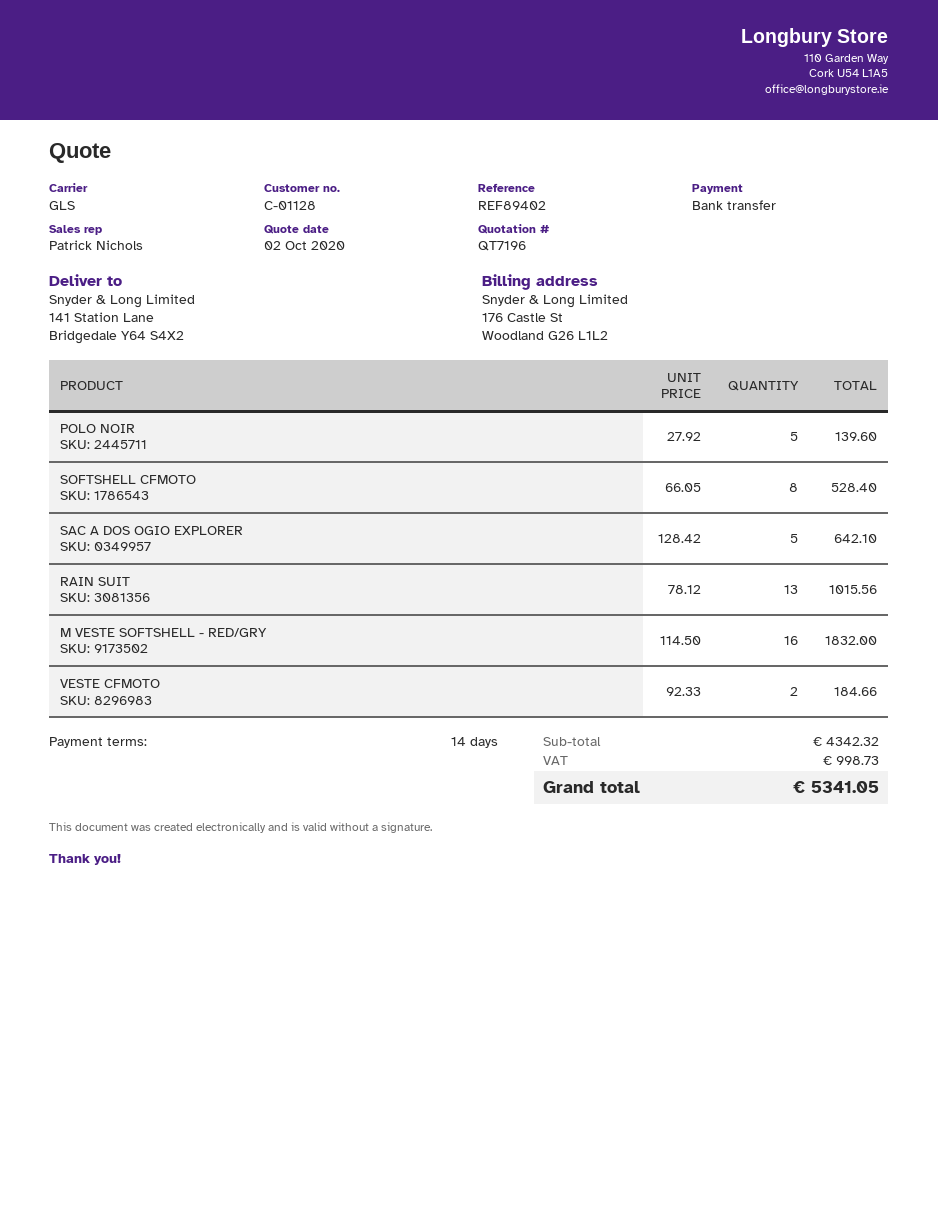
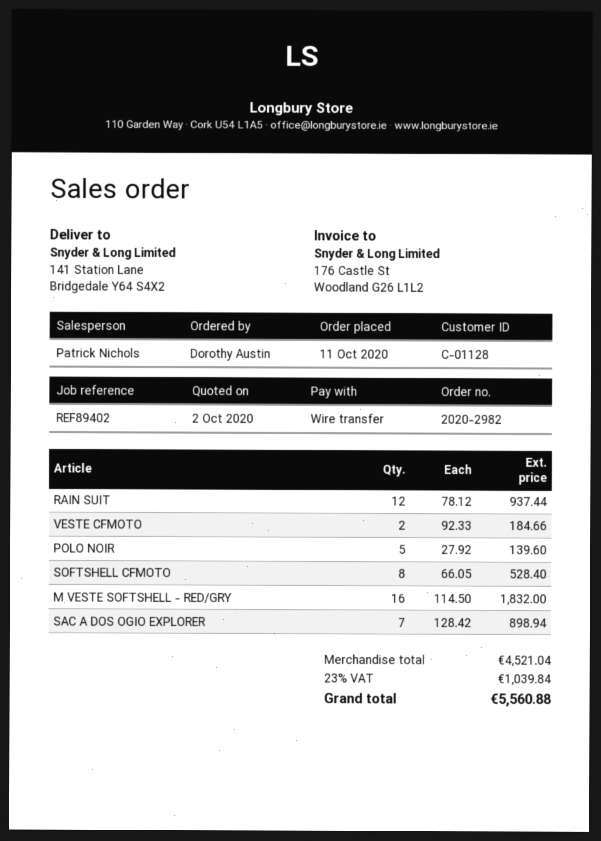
SAC A DOS OGIO EXPLORER: 5 x 128.42 = 642.10 -> 7 x 128.42 = 898.94
RAIN SUIT: 13 x 78.12 = 1015.56 -> 12 x 78.12 = 937.44
subtotal: 4342.32 -> 4521.04
tax: 998.73 -> 1039.84
total: 5341.05 -> 5560.88

